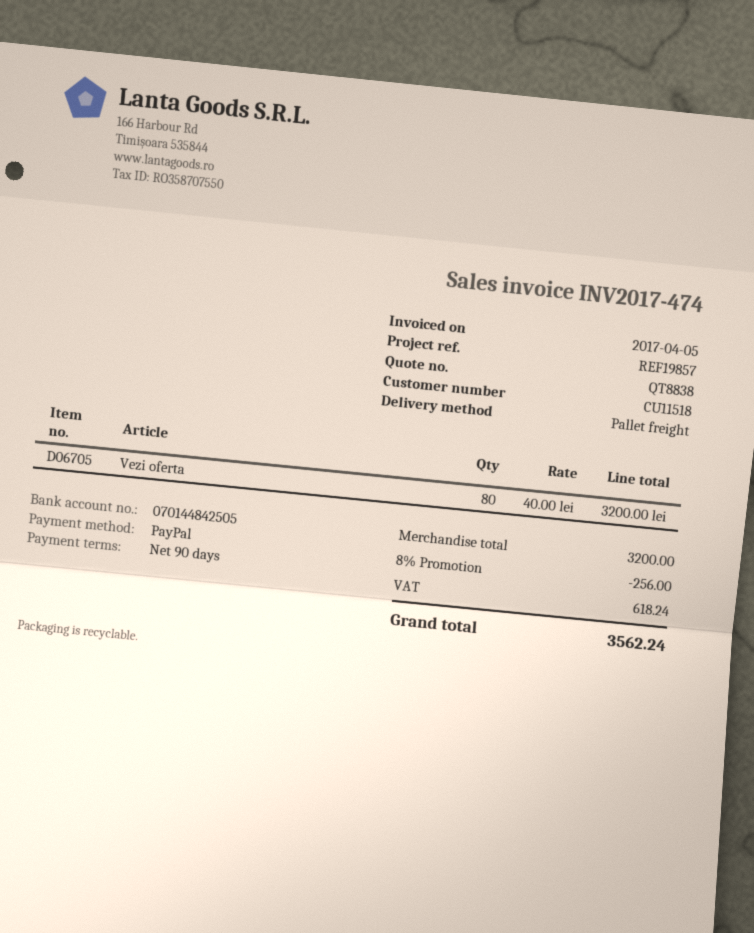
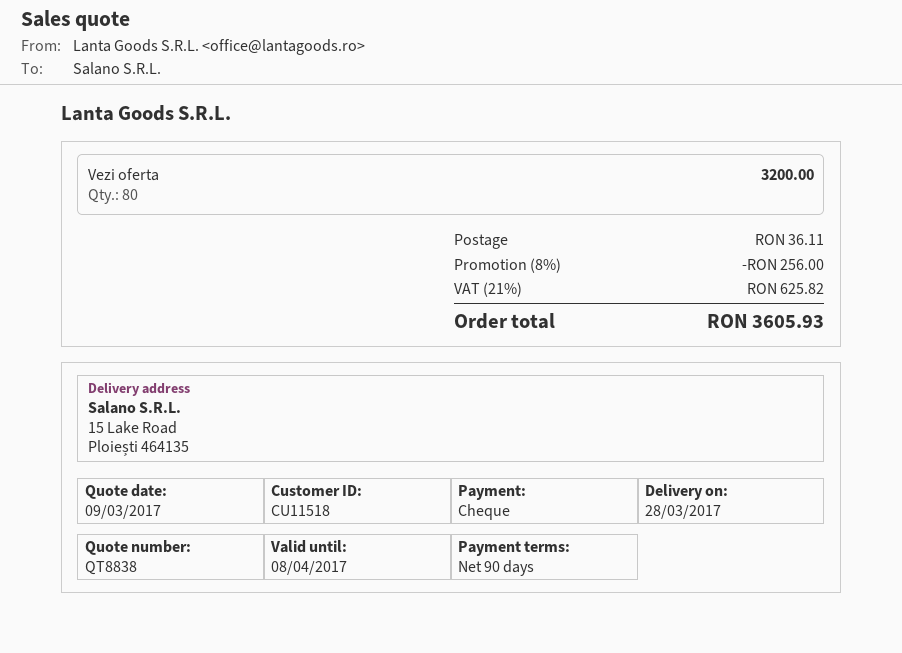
payment method: PayPal -> cheque
shipping: none -> 36.11
tax: 618.24 -> 625.82
total: 3562.24 -> 3605.93

